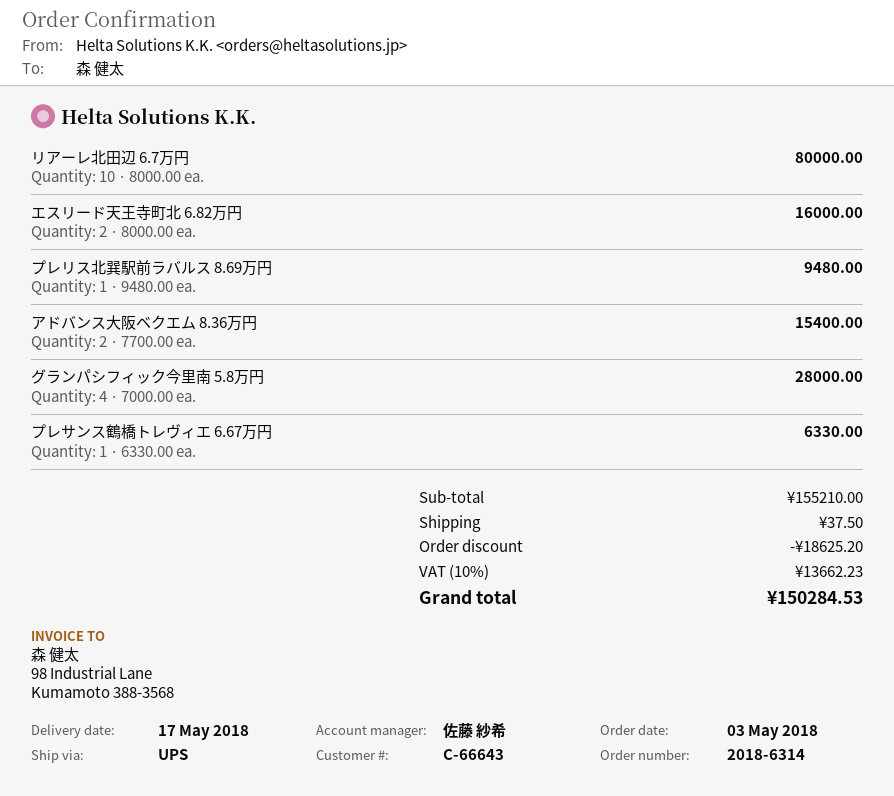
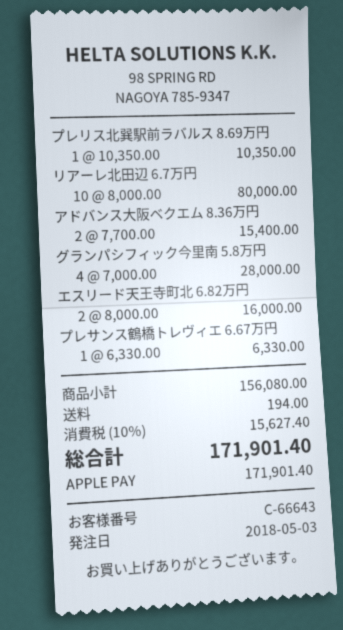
プレリス北巽駅前ラバルス 8.69万円: 1 x 9480.00 = 9480.00 -> 1 x 10350.00 = 10350.00
subtotal: 155210.00 -> 156080.00
discount: 18625.20 -> none
shipping: 37.50 -> 194.00
tax: 10% = 13662.23 -> 10% = 15627.40
total: 150284.53 -> 171901.40

